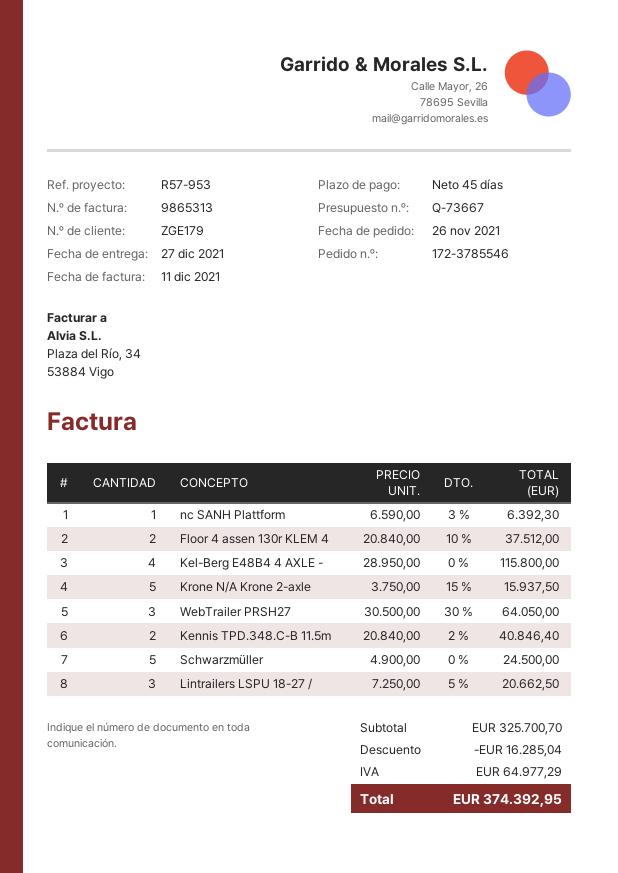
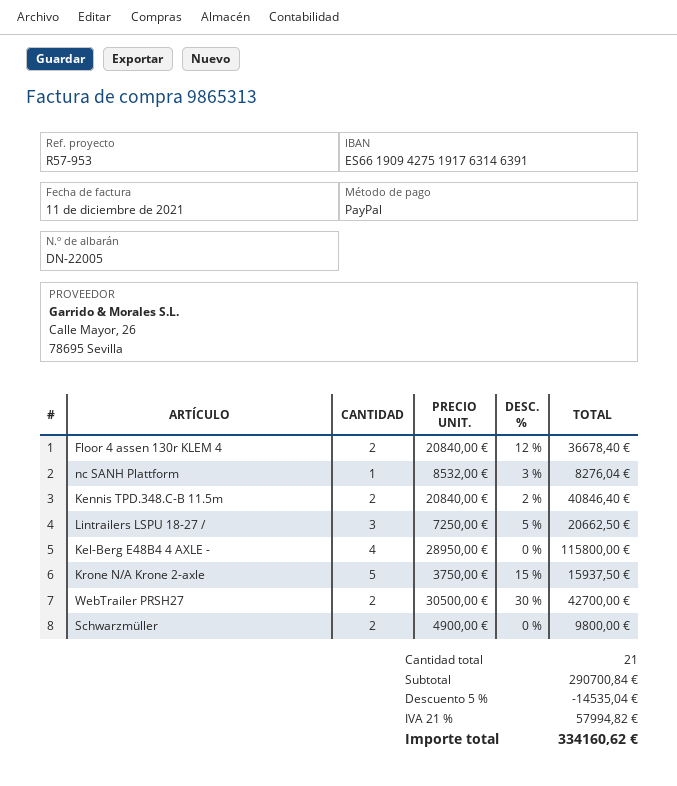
nc SANH Plattform: 1 x 6590.00 - 3% = 6392.30 -> 1 x 8532.00 - 3% = 8276.04
Floor 4 assen 130r KLEM 4: 2 x 20840.00 - 10% = 37512.00 -> 2 x 20840.00 - 12% = 36678.40
WebTrailer PRSH27: 3 x 30500.00 - 30% = 64050.00 -> 2 x 30500.00 - 30% = 42700.00
Schwarzmüller: 5 x 4900.00 = 24500.00 -> 2 x 4900.00 = 9800.00
subtotal: 325700.70 -> 290700.84
discount: 16285.04 -> 14535.04
tax: 64977.29 -> 57994.82
total: 374392.95 -> 334160.62

